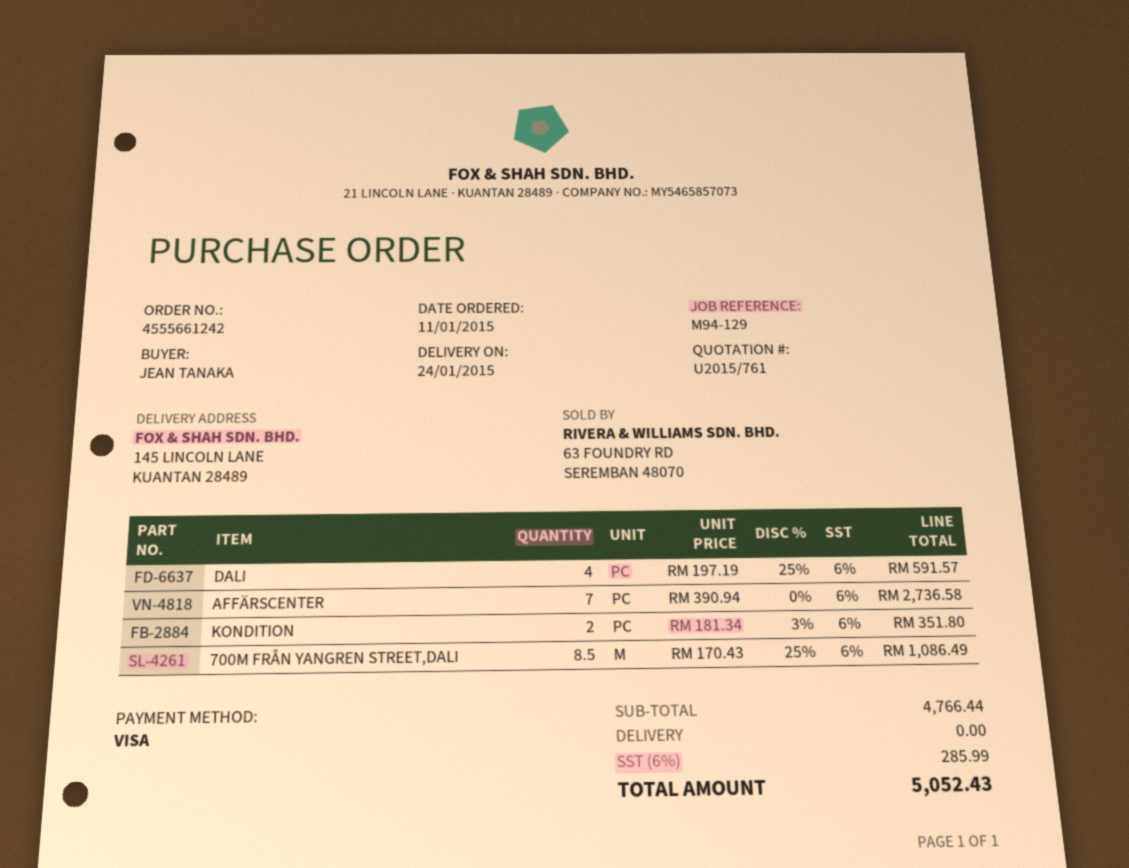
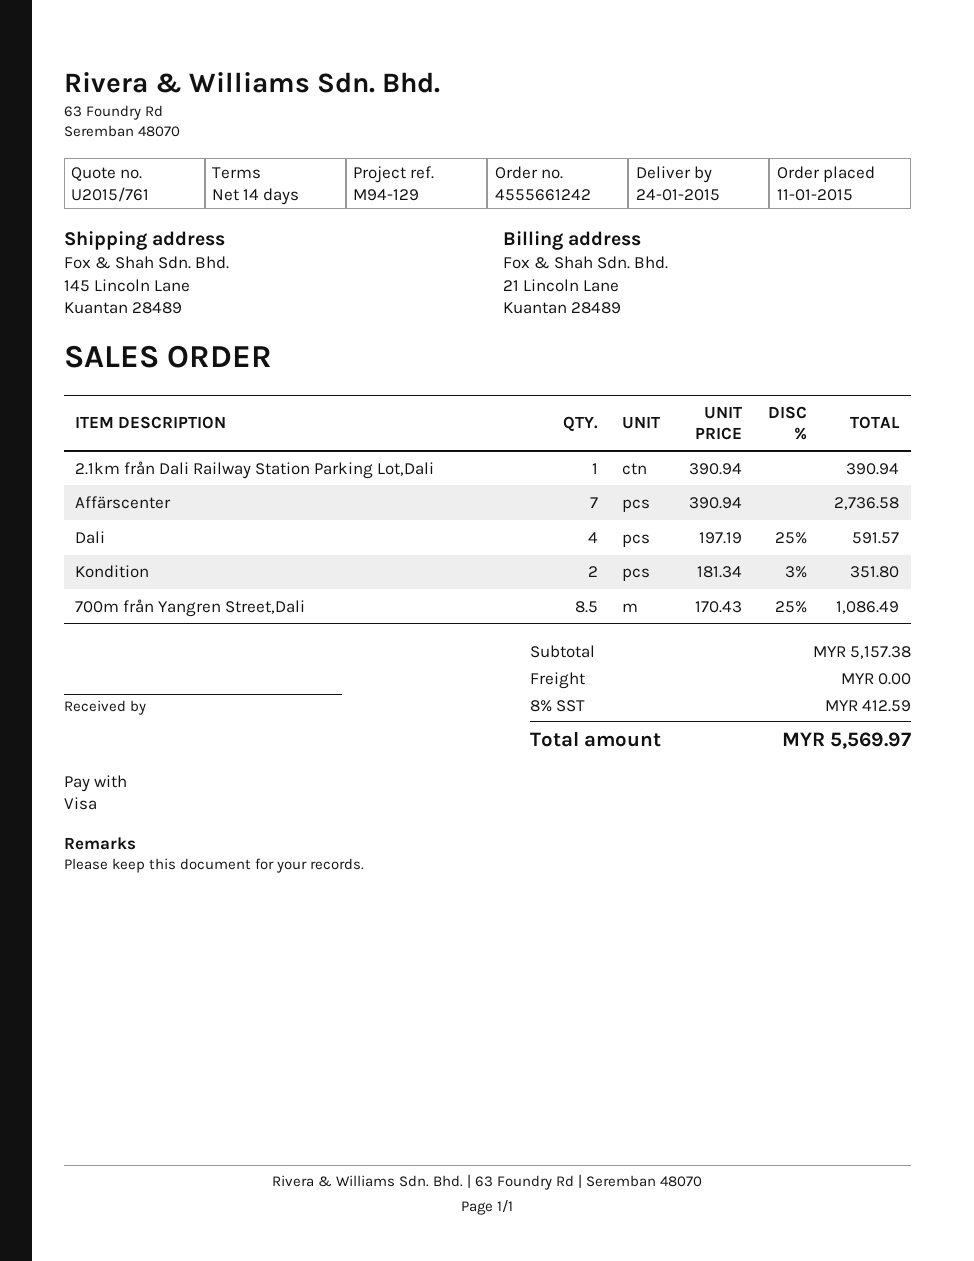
2.1km från Dali Railway Station Parking Lot,Dali: none -> 1 x 390.94 = 390.94
subtotal: 4766.44 -> 5157.38
tax: 6% = 285.99 -> 8% = 412.59
total: 5052.43 -> 5569.97

